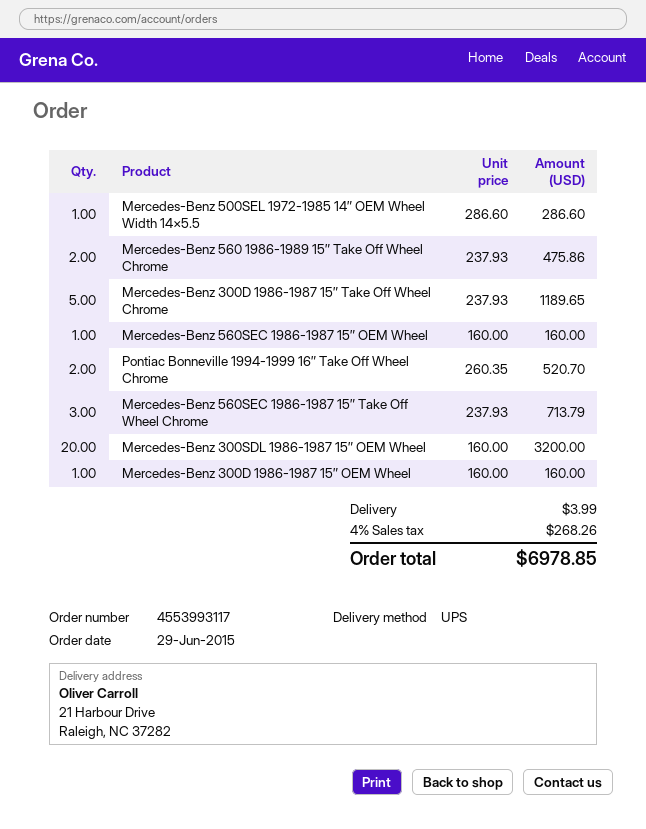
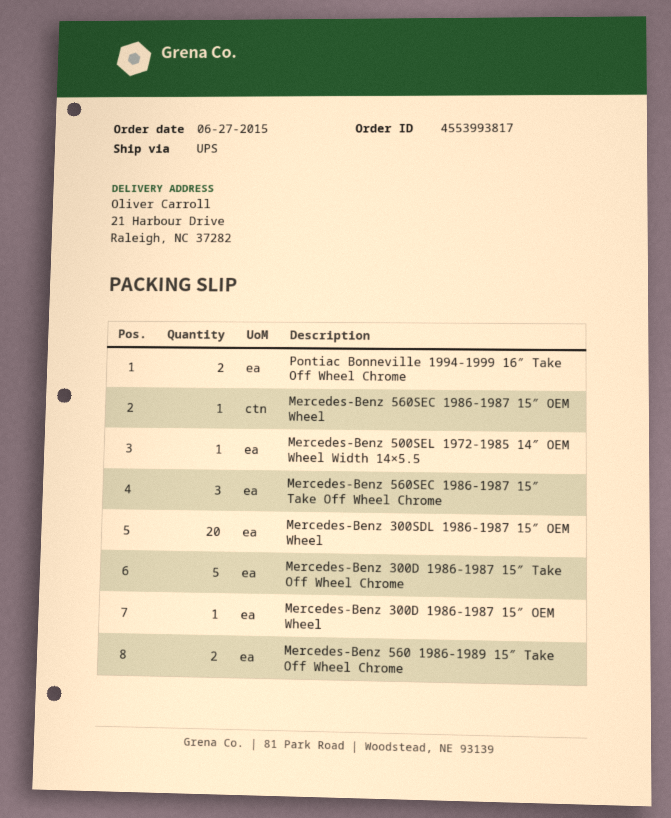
order number: 4553993117 -> 4553993817
order date: 2015-06-29 -> 2015-06-27

